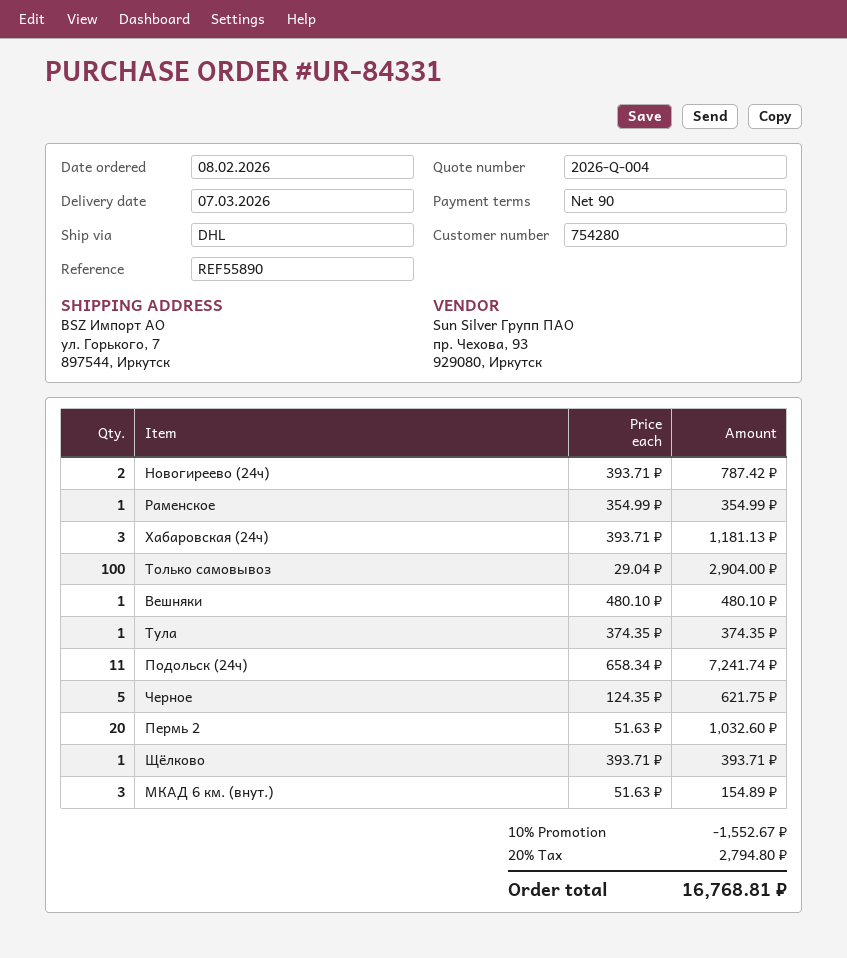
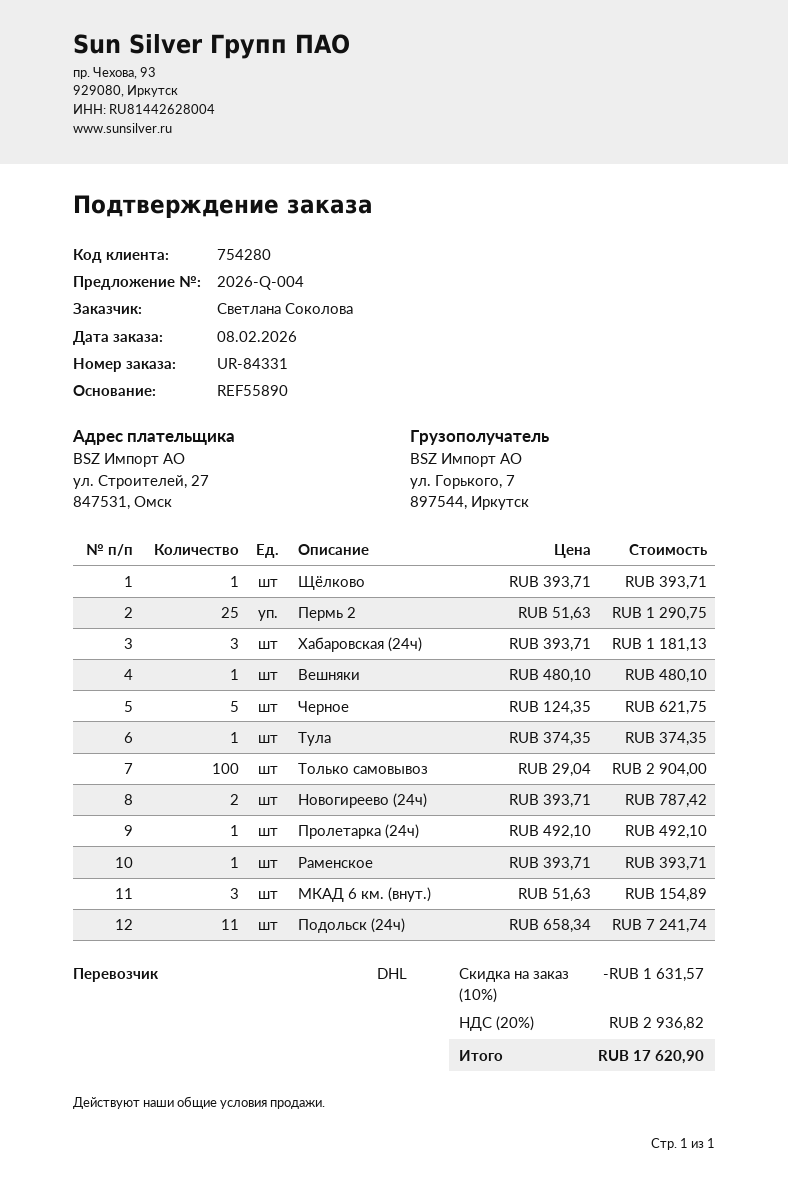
Раменское: 1 x 354.99 = 354.99 -> 1 x 393.71 = 393.71
Пермь 2: 20 x 51.63 = 1032.60 -> 25 x 51.63 = 1290.75
Пролетарка (24ч): none -> 1 x 492.10 = 492.10
discount: 10% = 1552.67 -> 10% = 1631.57
tax: 20% = 2794.80 -> 20% = 2936.82
total: 16768.81 -> 17620.90

